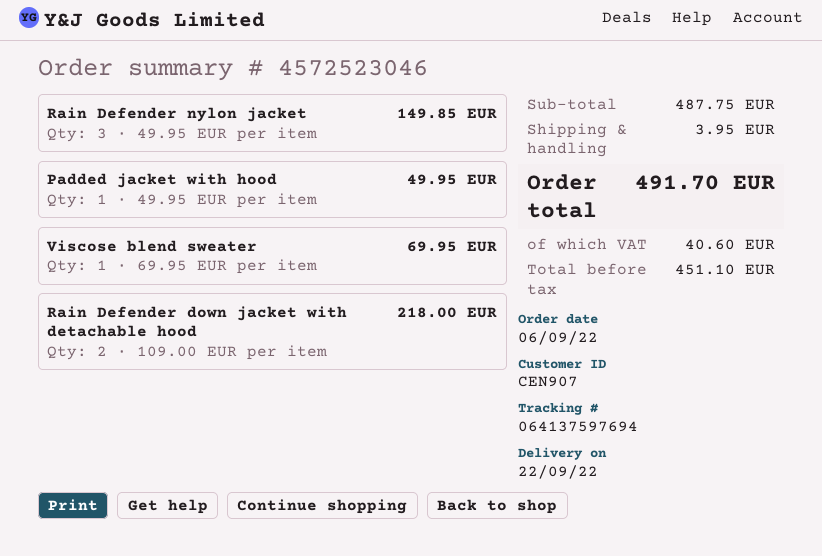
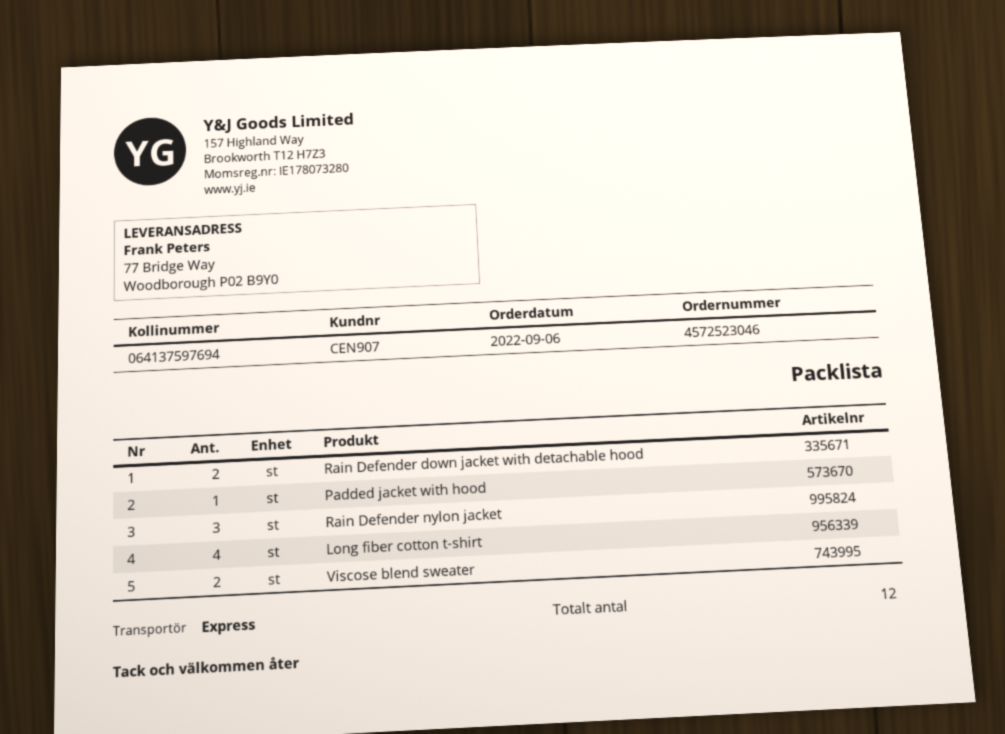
Viscose blend sweater: 1 -> 2
Long fiber cotton t-shirt: none -> 4

